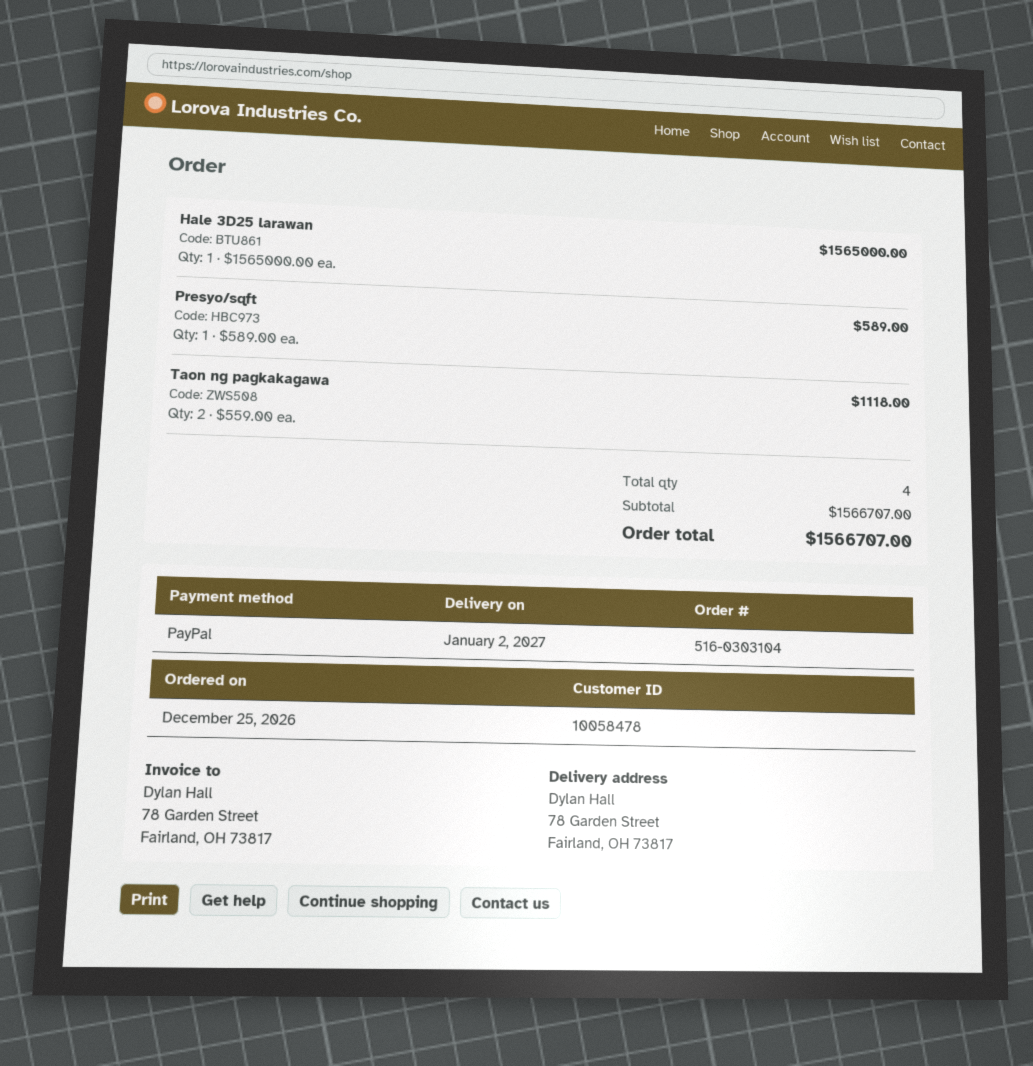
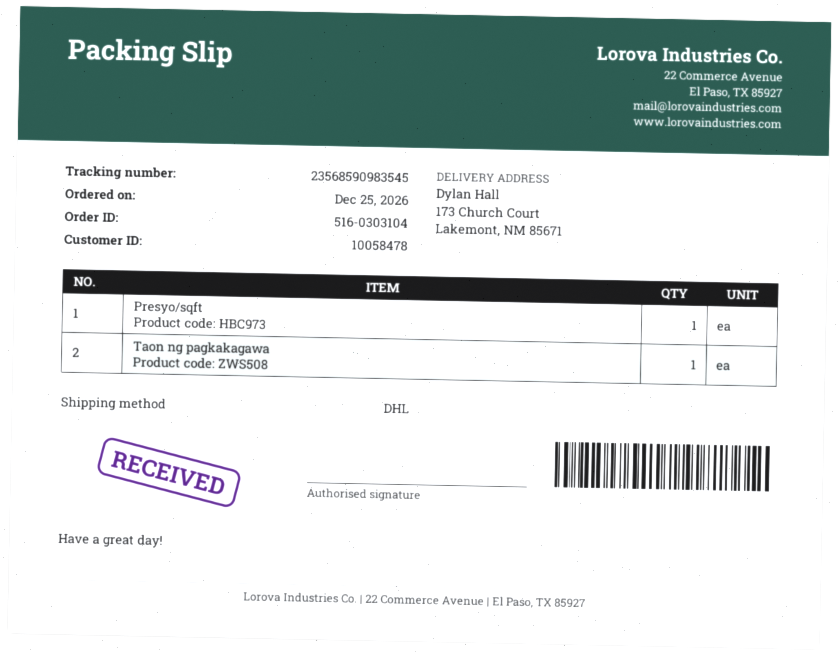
ship to: 78 Garden Street, Fairland, OH 73817 -> 173 Church Court, Lakemont, NM 85671
Hale 3D25 larawan: 1 -> none
Taon ng pagkakagawa: 2 -> 1

